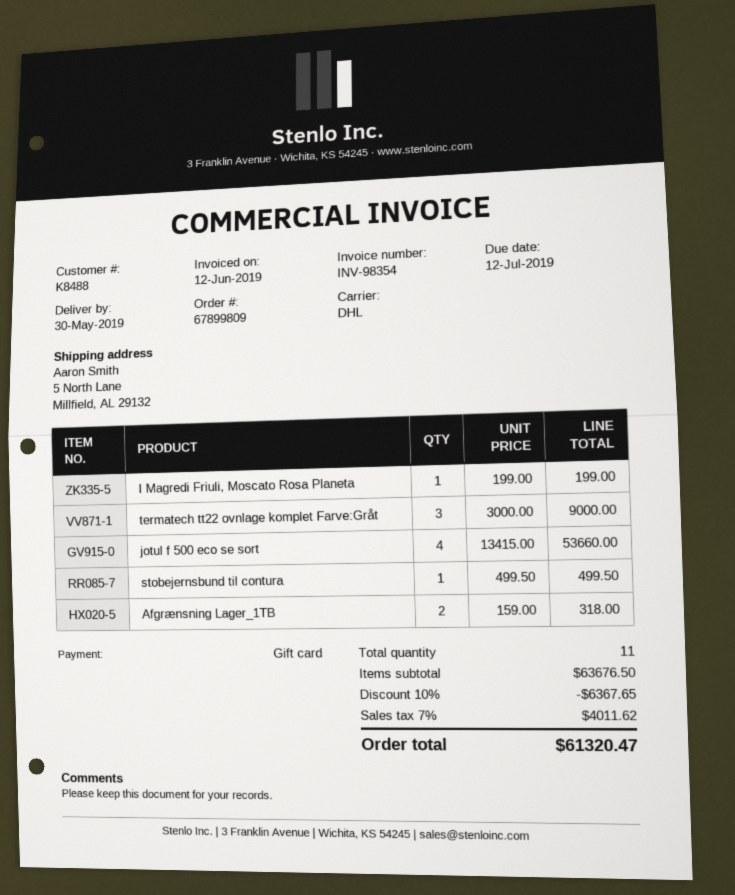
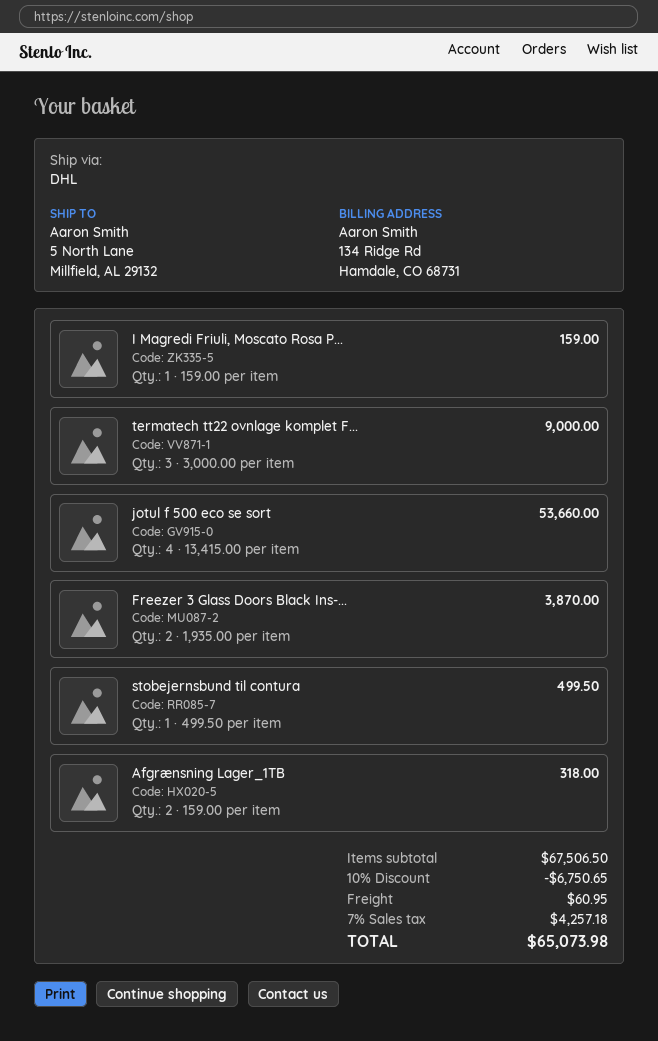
I Magredi Friuli, Moscato Rosa Planeta: 1 x 199.00 = 199.00 -> 1 x 159.00 = 159.00
Freezer 3 Glass Doors Black Ins-...: none -> 2 x 1935.00 = 3870.00
subtotal: 63676.50 -> 67506.50
discount: 10% = 6367.65 -> 10% = 6750.65
shipping: none -> 60.95
tax: 7% = 4011.62 -> 7% = 4257.18
total: 61320.47 -> 65073.98

